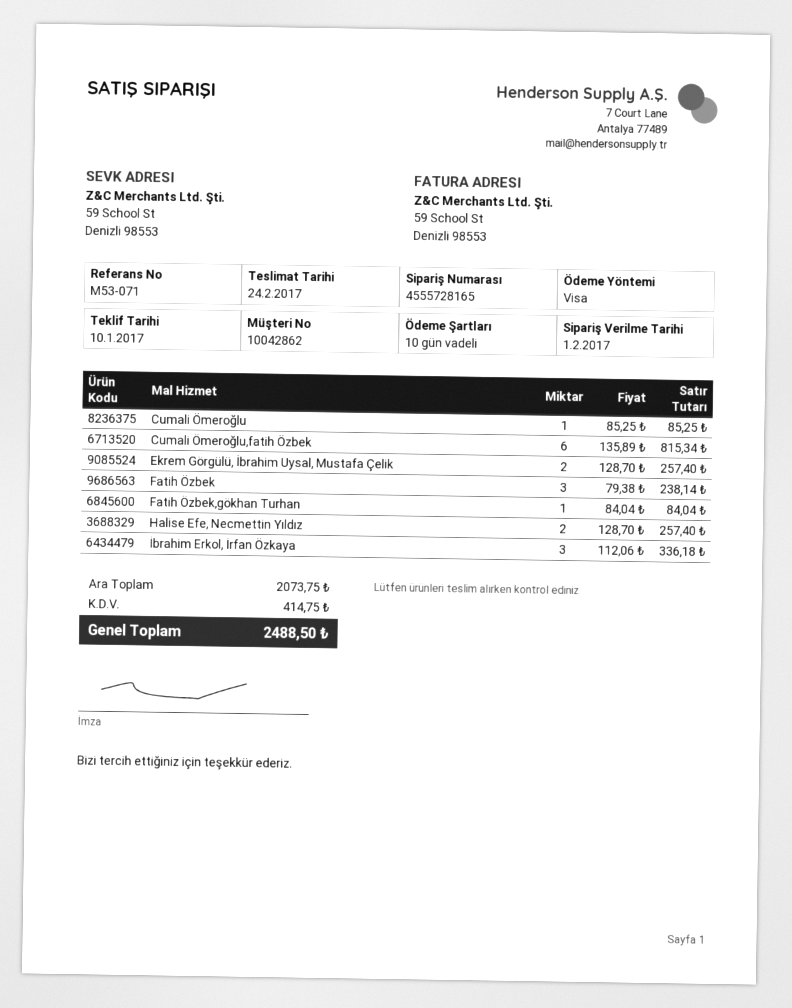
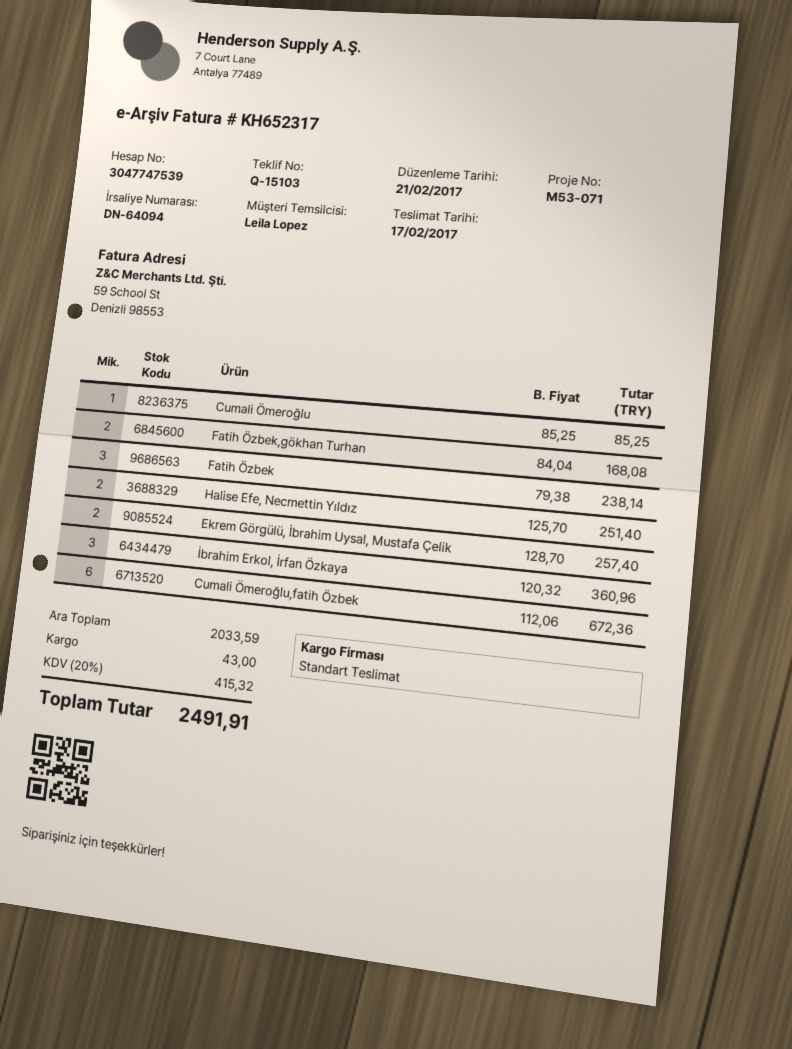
delivery date: 2017-02-24 -> 2017-02-17
Cumali Ömeroğlu,fatih Özbek: 6 x 135.89 = 815.34 -> 6 x 112.06 = 672.36
Fatih Özbek,gökhan Turhan: 1 x 84.04 = 84.04 -> 2 x 84.04 = 168.08
Halise Efe, Necmettin Yıldız: 2 x 128.70 = 257.40 -> 2 x 125.70 = 251.40
İbrahim Erkol, İrfan Özkaya: 3 x 112.06 = 336.18 -> 3 x 120.32 = 360.96
subtotal: 2073.75 -> 2033.59
shipping: none -> 43.00
tax: 414.75 -> 415.32
total: 2488.50 -> 2491.91

